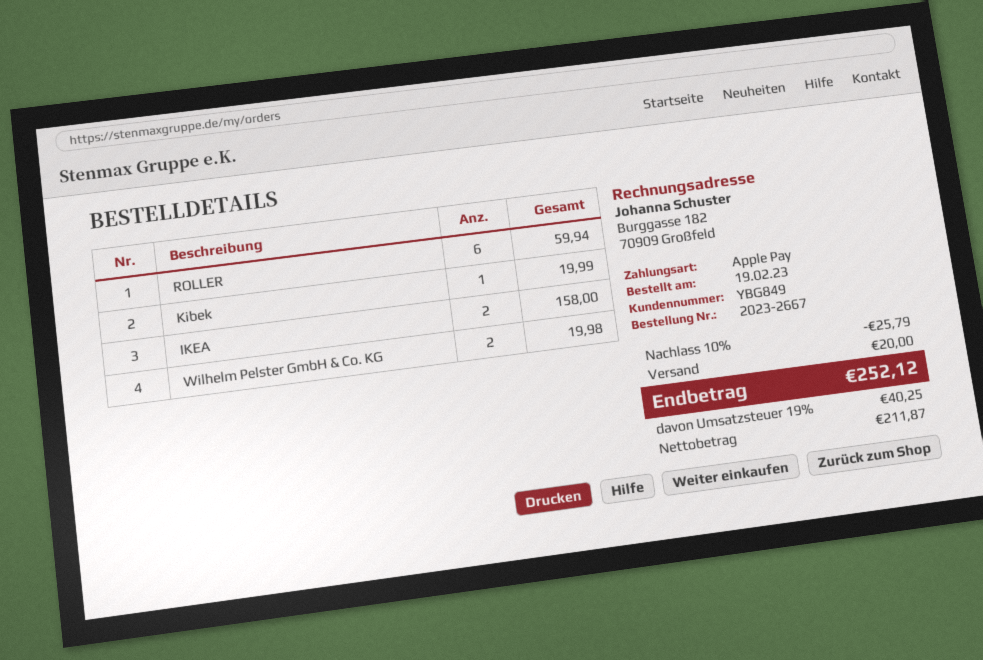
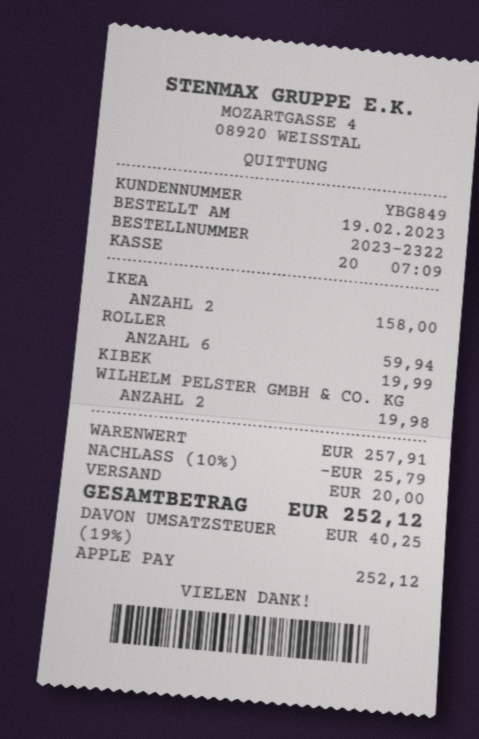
order number: 2023-2667 -> 2023-2322

